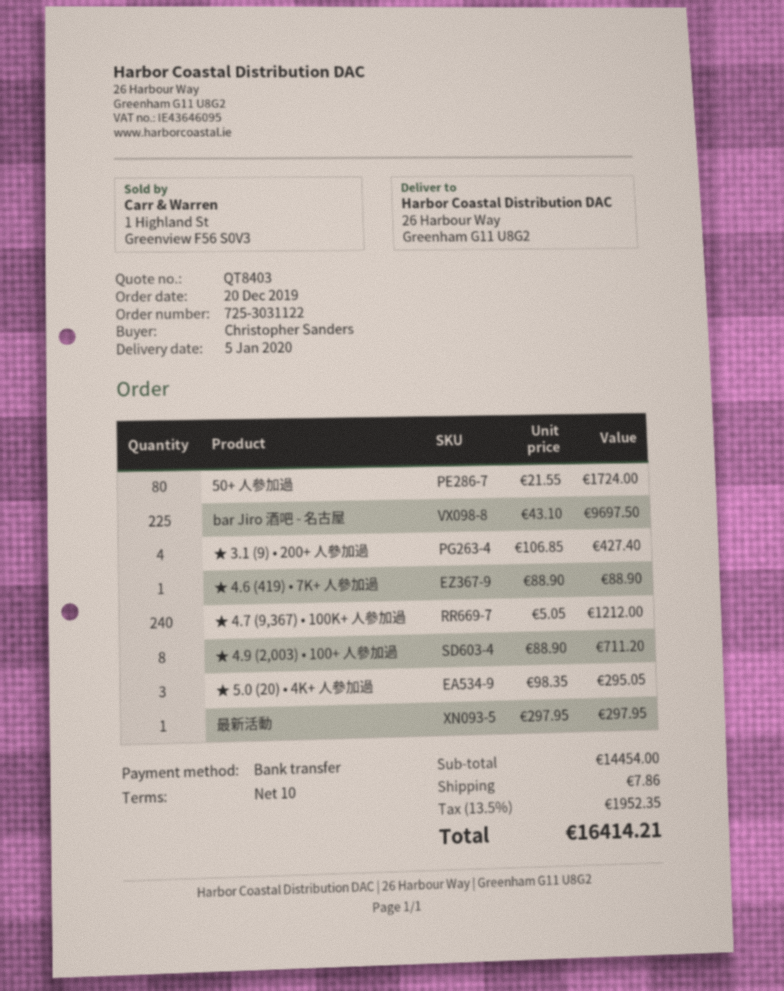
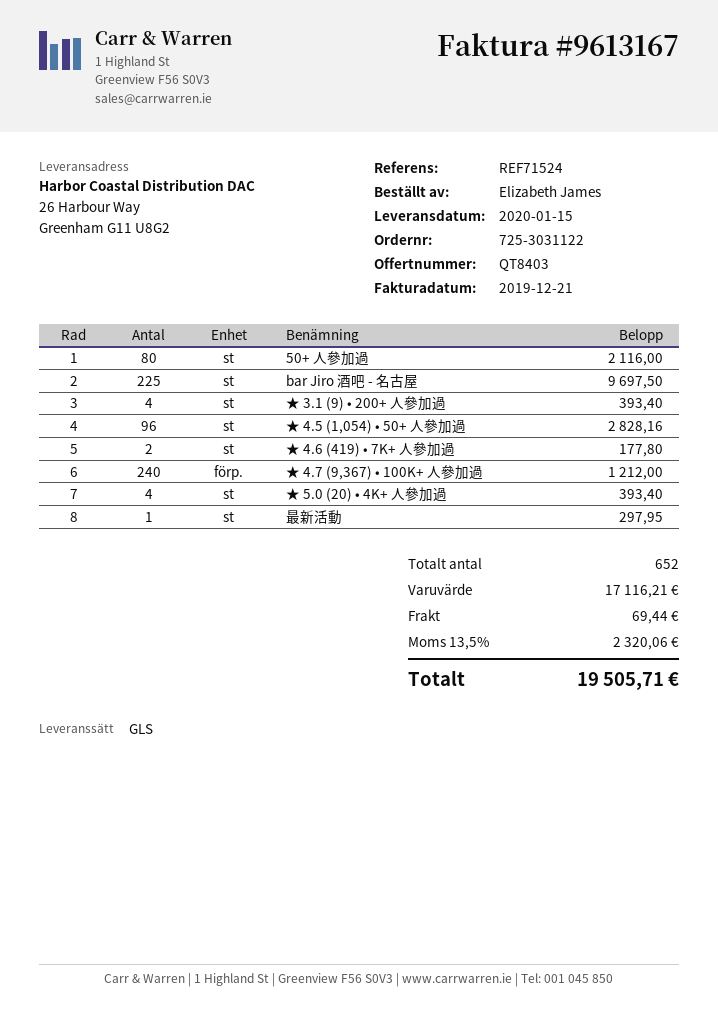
delivery date: 2020-01-05 -> 2020-01-15
ordered by: Christopher Sanders -> Elizabeth James
50+ 人參加過: 80 for 1724.00 -> 80 for 2116.00
★ 3.1 (9) • 200+ 人參加過: 4 for 427.40 -> 4 for 393.40
★ 4.6 (419) • 7K+ 人參加過: 1 for 88.90 -> 2 for 177.80
★ 4.9 (2,003) • 100+ 人參加過: 8 for 711.20 -> none
★ 5.0 (20) • 4K+ 人參加過: 3 for 295.05 -> 4 for 393.40
★ 4.5 (1,054) • 50+ 人參加過: none -> 96 for 2828.16
subtotal: 14454.00 -> 17116.21
shipping: 7.86 -> 69.44
tax: 13.5% = 1952.35 -> 13.5% = 2320.06
total: 16414.21 -> 19505.71

